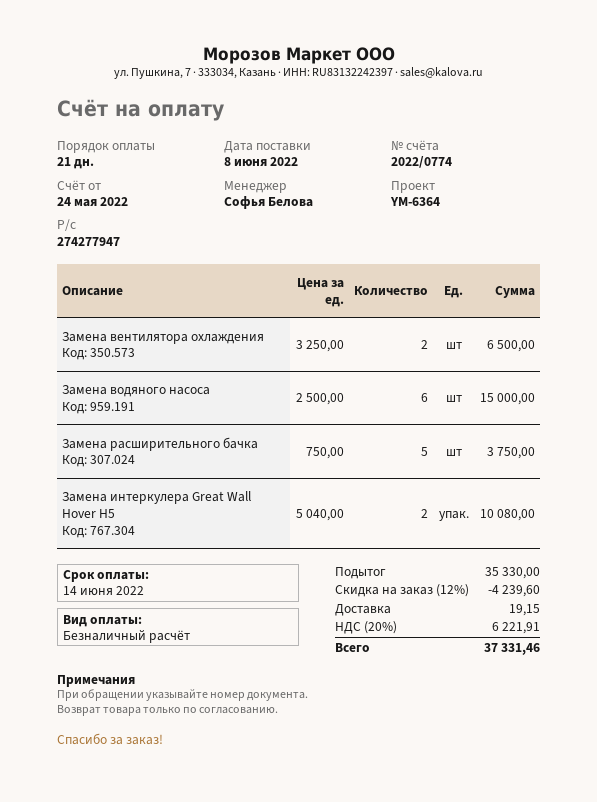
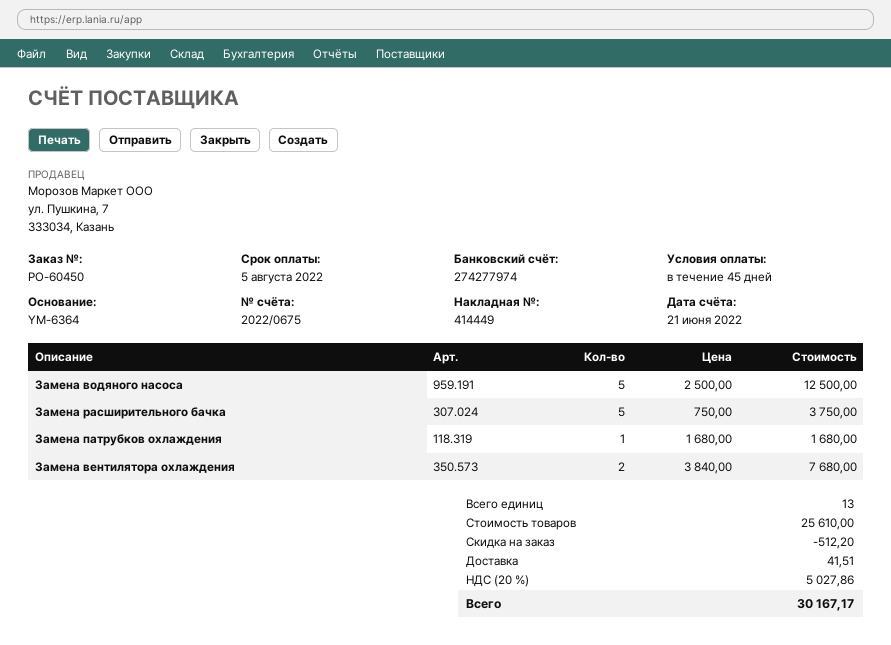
invoice number: 2022/0774 -> 2022/0675
invoice date: 2022-05-24 -> 2022-06-21
payment terms: 21 days -> 45 days
due date: 2022-06-14 -> 2022-08-05
bank account: 274277947 -> 274277974
Замена вентилятора охлаждения: 2 x 3250.00 = 6500.00 -> 2 x 3840.00 = 7680.00
Замена водяного насоса: 6 x 2500.00 = 15000.00 -> 5 x 2500.00 = 12500.00
Замена интеркулера Great Wall Hover H5: 2 x 5040.00 = 10080.00 -> none
Замена патрубков охлаждения: none -> 1 x 1680.00 = 1680.00
subtotal: 35330.00 -> 25610.00
discount: 4239.60 -> 512.20
shipping: 19.15 -> 41.51
tax: 20% = 6221.91 -> 20% = 5027.86
total: 37331.46 -> 30167.17

